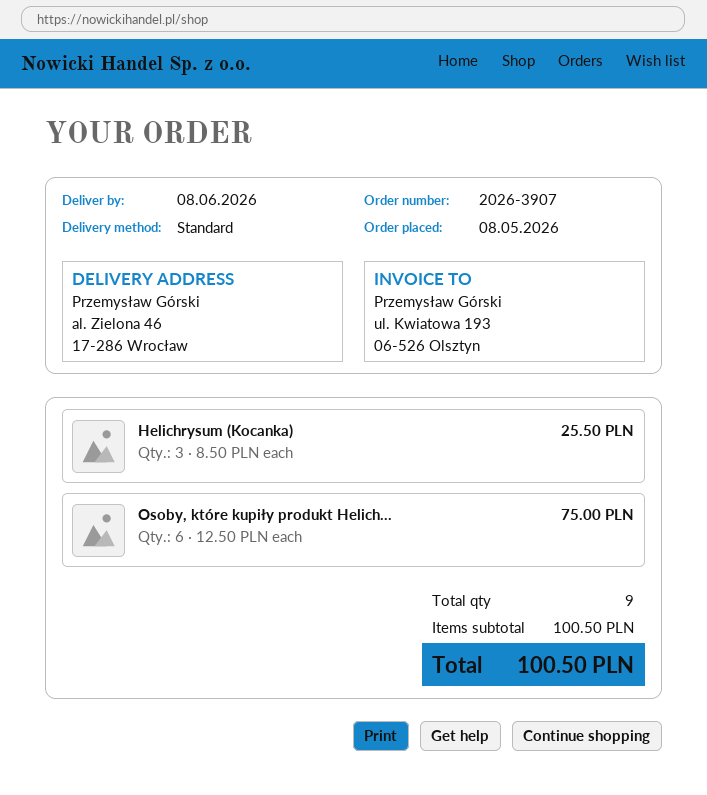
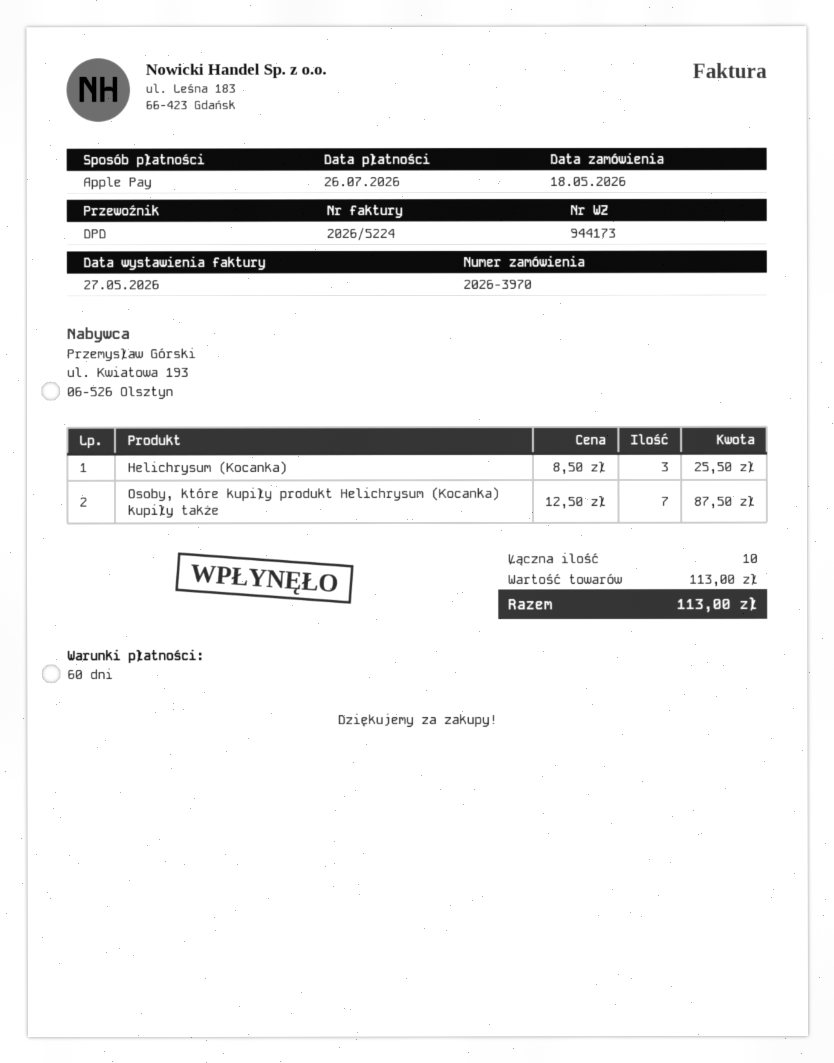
order number: 2026-3907 -> 2026-3970
order date: 2026-05-08 -> 2026-05-18
shipping method: standard -> DPD
Osoby, które kupiły produkt Helich...: 6 x 12.50 = 75.00 -> 7 x 12.50 = 87.50
total quantity: 9 -> 10
subtotal: 100.50 -> 113.00
total: 100.50 -> 113.00

